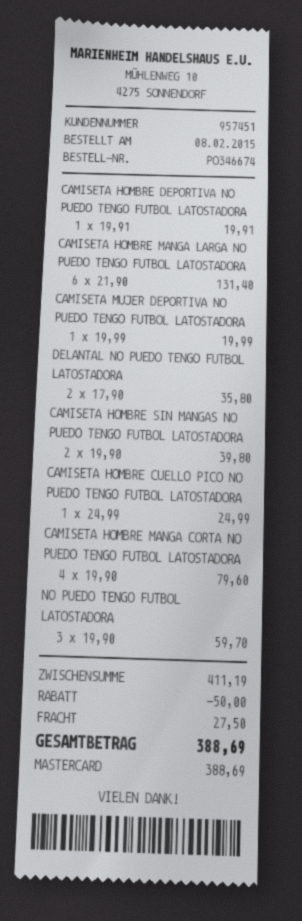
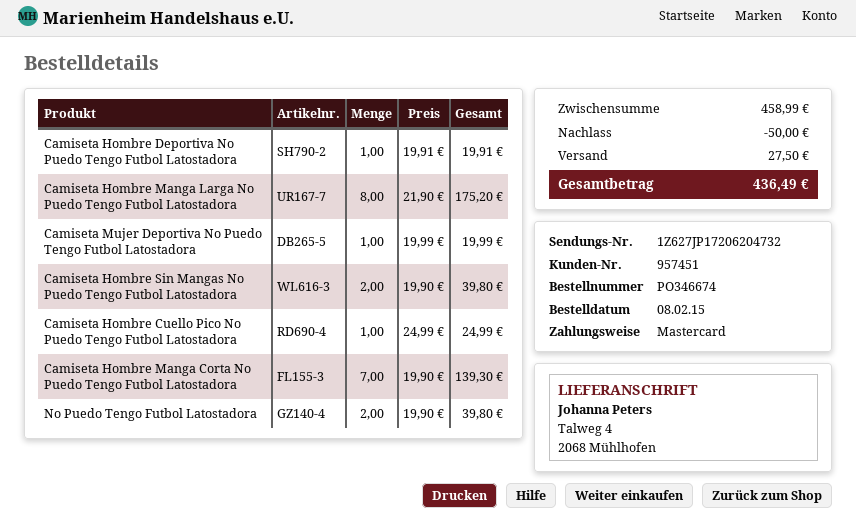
CAMISETA HOMBRE MANGA LARGA NO PUEDO TENGO FUTBOL LATOSTADORA: 6 x 21.90 = 131.40 -> 8 x 21.90 = 175.20
DELANTAL NO PUEDO TENGO FUTBOL LATOSTADORA: 2 x 17.90 = 35.80 -> none
CAMISETA HOMBRE MANGA CORTA NO PUEDO TENGO FUTBOL LATOSTADORA: 4 x 19.90 = 79.60 -> 7 x 19.90 = 139.30
NO PUEDO TENGO FUTBOL LATOSTADORA: 3 x 19.90 = 59.70 -> 2 x 19.90 = 39.80
subtotal: 411.19 -> 458.99
total: 388.69 -> 436.49

